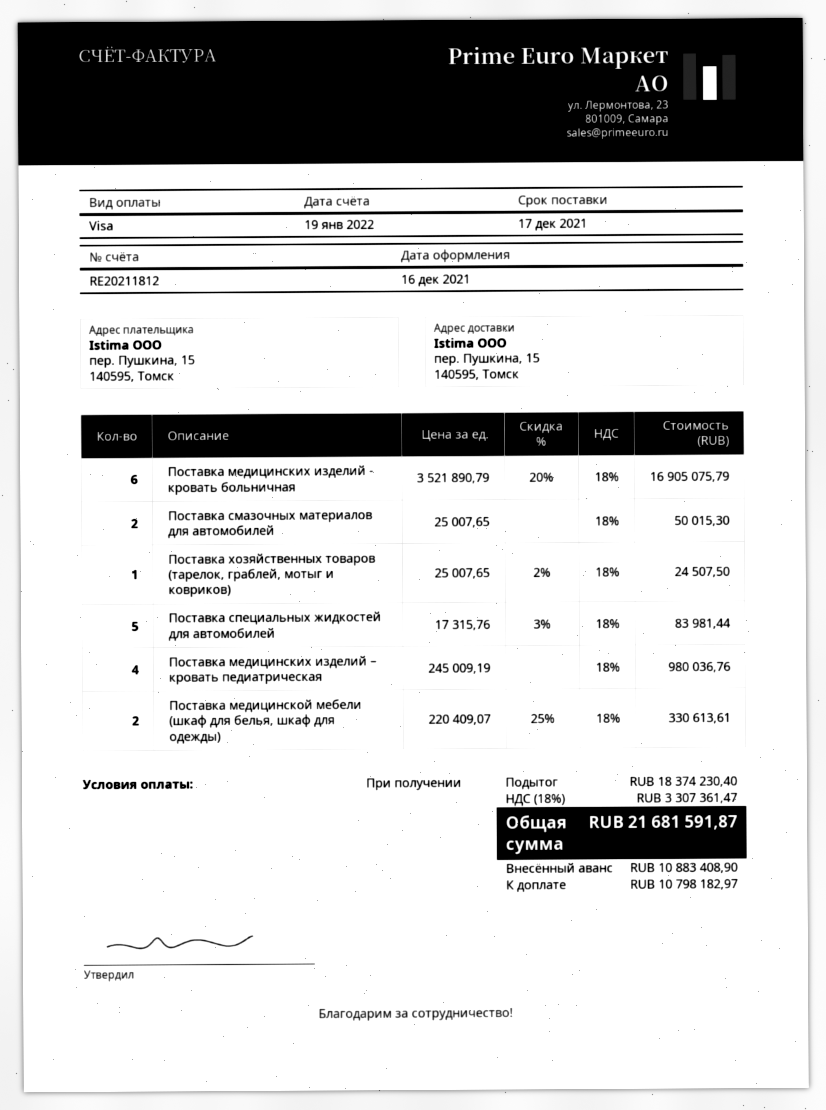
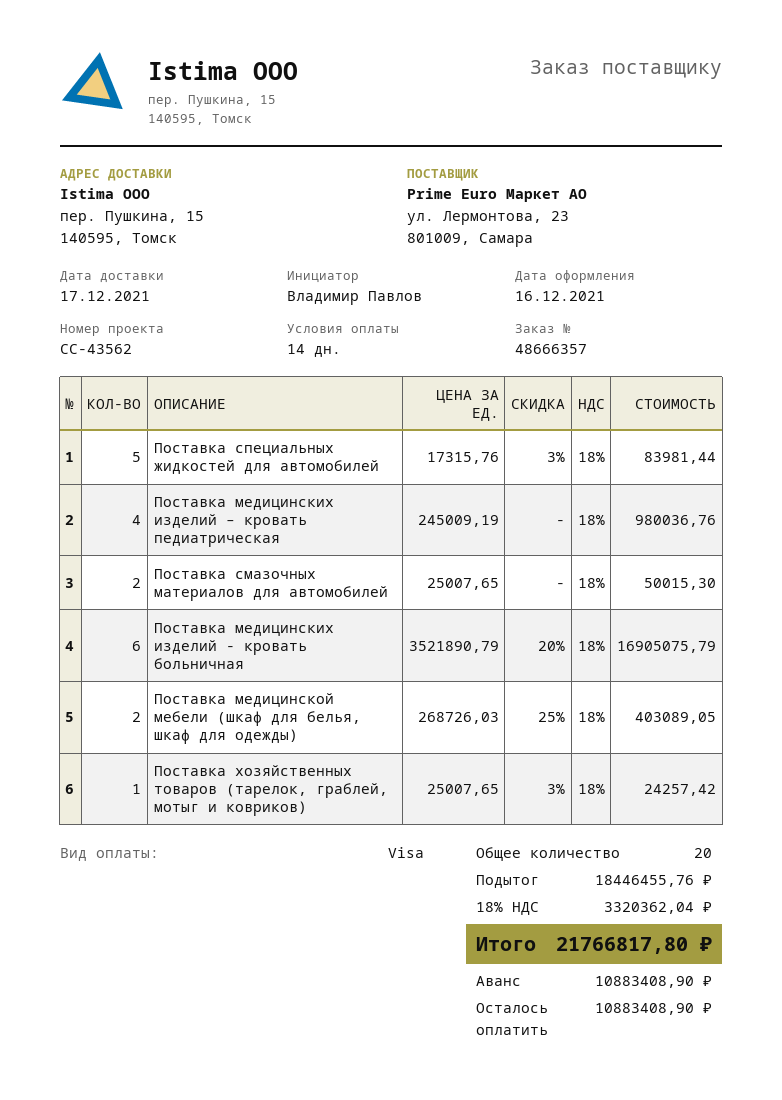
payment terms: on receipt -> 14 days
Поставка хозяйственных товаров (тарелок, граблей, мотыг и ковриков): 1 x 25007.65 - 2% = 24507.50 -> 1 x 25007.65 - 3% = 24257.42
Поставка медицинской мебели (шкаф для белья, шкаф для одежды): 2 x 220409.07 - 25% = 330613.61 -> 2 x 268726.03 - 25% = 403089.05
subtotal: 18374230.40 -> 18446455.76
tax: 18% = 3307361.47 -> 18% = 3320362.04
total: 21681591.87 -> 21766817.80
balance: 10798182.97 -> 10883408.90

